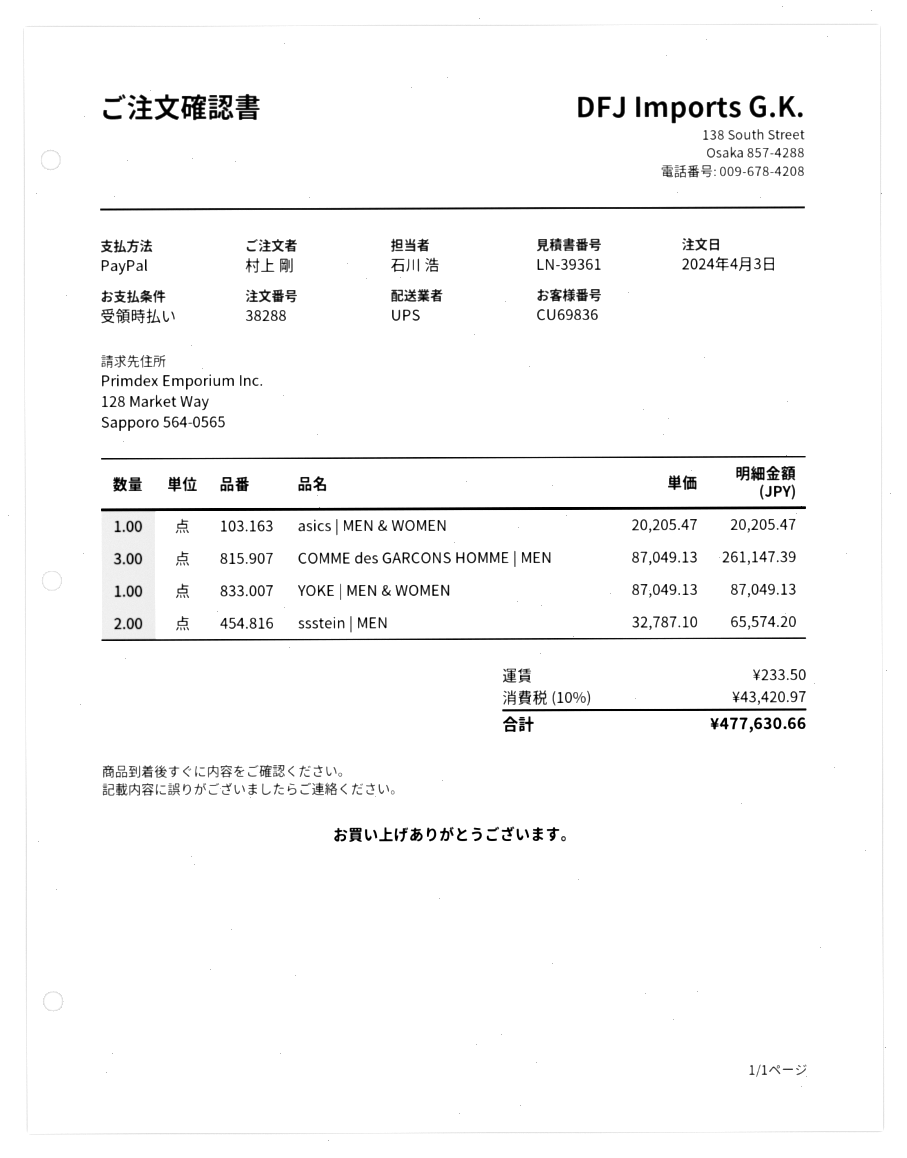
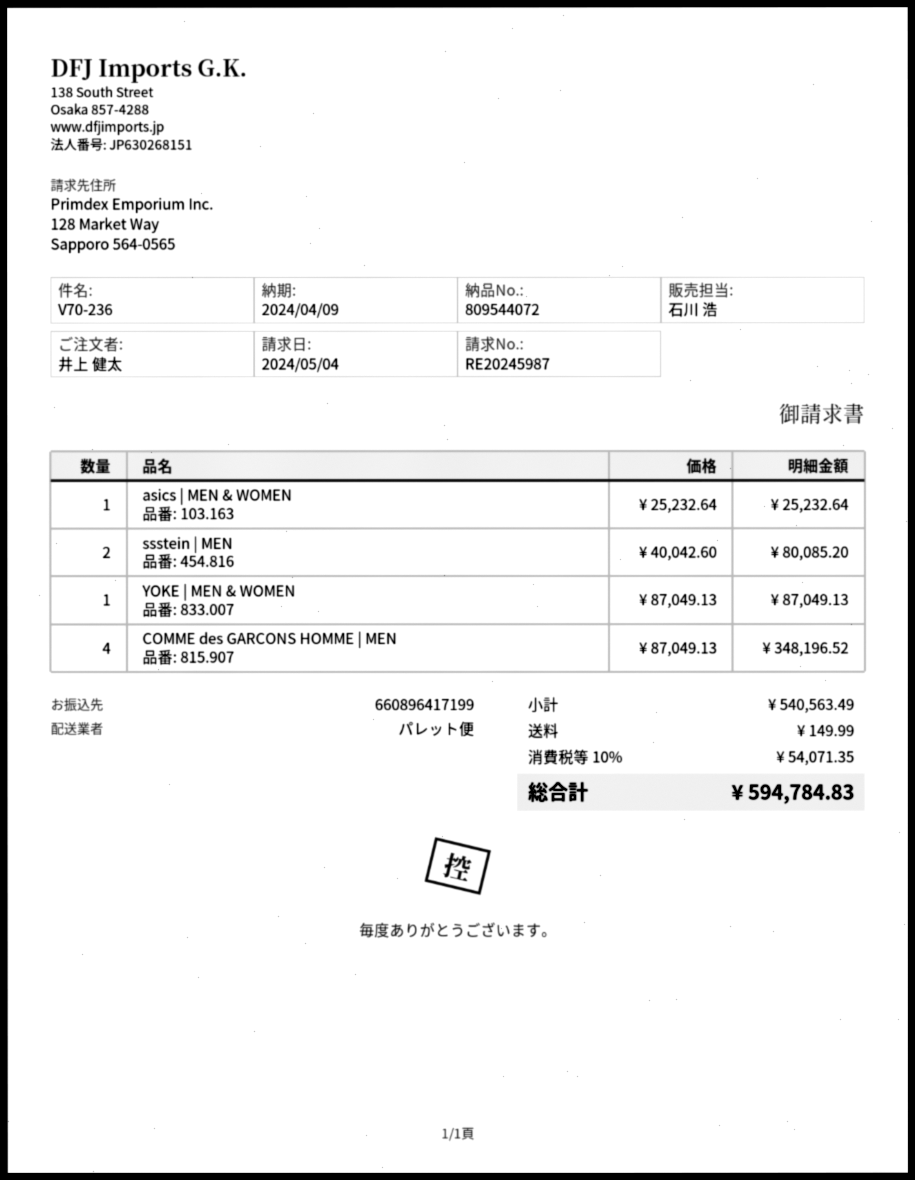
ordered by: 村上 剛 -> 井上 健太
shipping method: UPS -> pallet freight
asics | MEN & WOMEN: 1 x 20205.47 = 20205.47 -> 1 x 25232.64 = 25232.64
COMME des GARCONS HOMME | MEN: 3 x 87049.13 = 261147.39 -> 4 x 87049.13 = 348196.52
ssstein | MEN: 2 x 32787.10 = 65574.20 -> 2 x 40042.60 = 80085.20
shipping: 233.50 -> 149.99
tax: 10% = 43420.97 -> 10% = 54071.35
total: 477630.66 -> 594784.83

